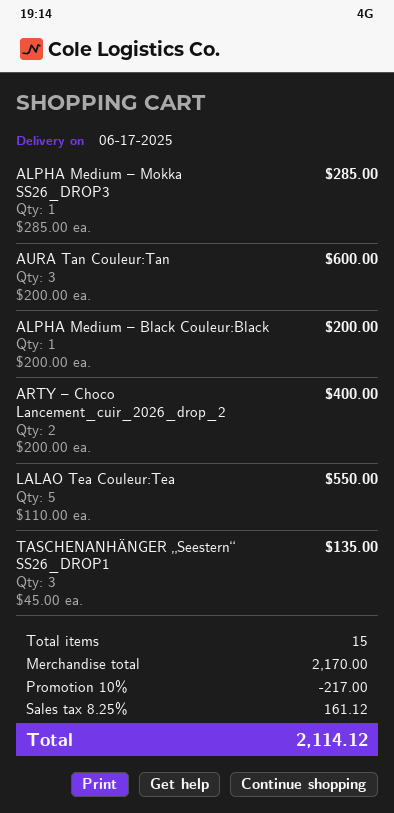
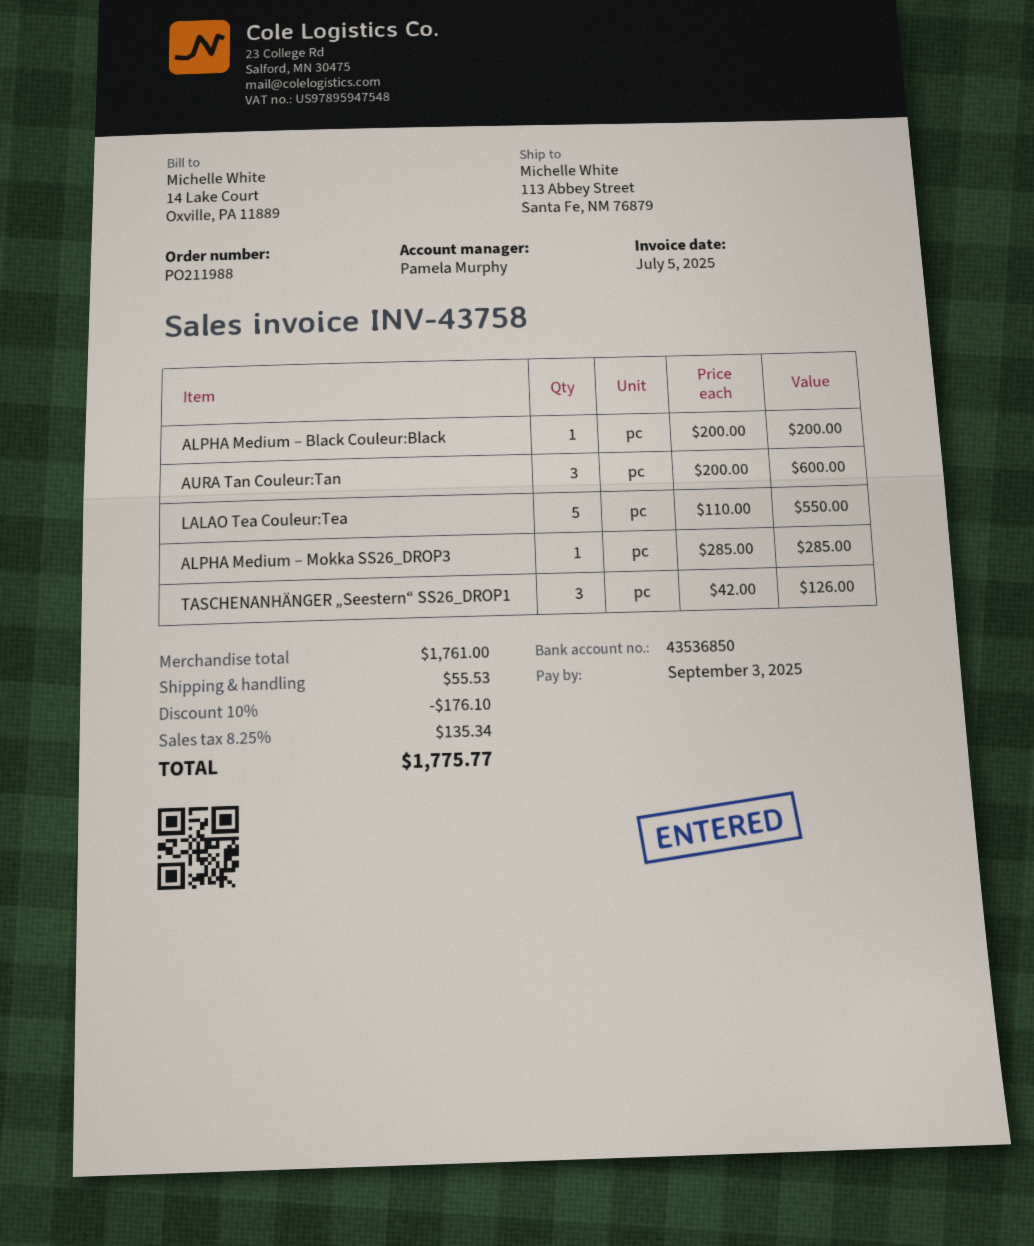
ARTY – Choco Lancement_cuir_2026_drop_2: 2 x 200.00 = 400.00 -> none
TASCHENANHÄNGER „Seestern“ SS26_DROP1: 3 x 45.00 = 135.00 -> 3 x 42.00 = 126.00
subtotal: 2170.00 -> 1761.00
discount: 10% = 217.00 -> 10% = 176.10
shipping: none -> 55.53
tax: 8.25% = 161.12 -> 8.25% = 135.34
total: 2114.12 -> 1775.77

